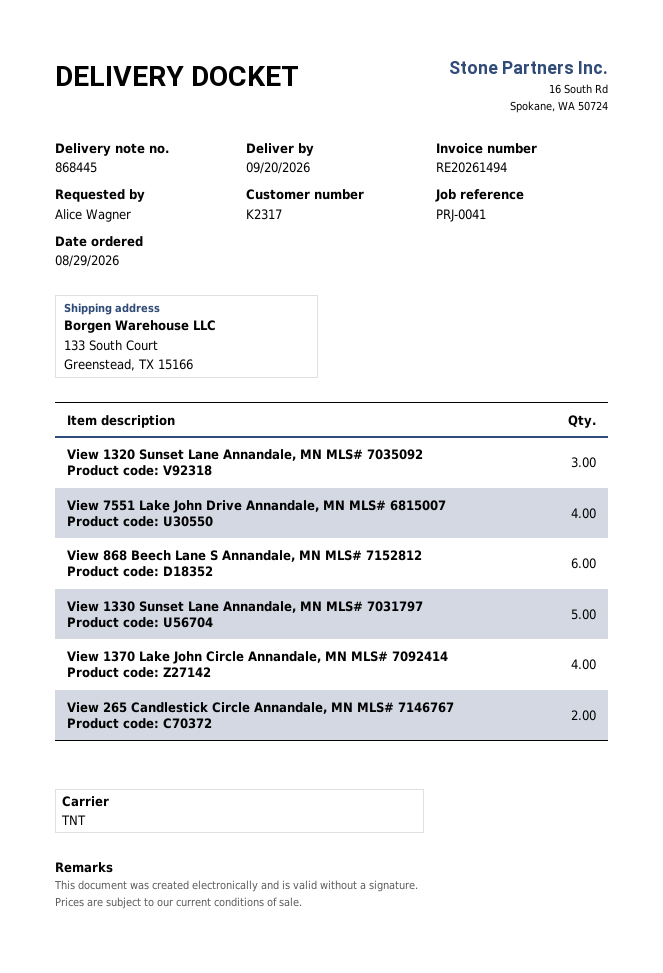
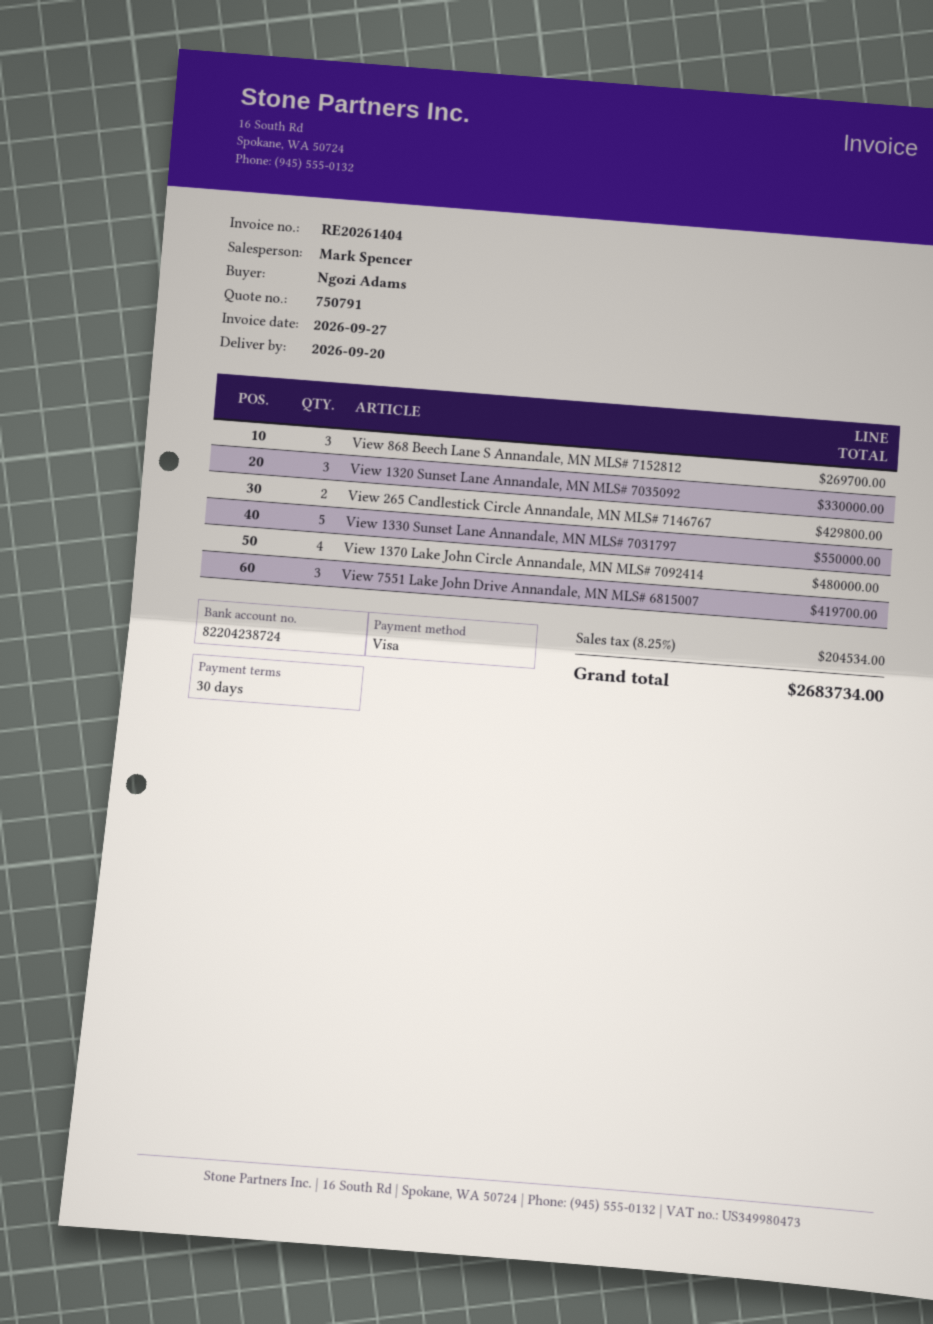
invoice number: RE20261494 -> RE20261404
ordered by: Alice Wagner -> Ngozi Adams
View 7551 Lake John Drive Annandale, MN MLS# 6815007: 4 -> 3
View 868 Beech Lane S Annandale, MN MLS# 7152812: 6 -> 3

